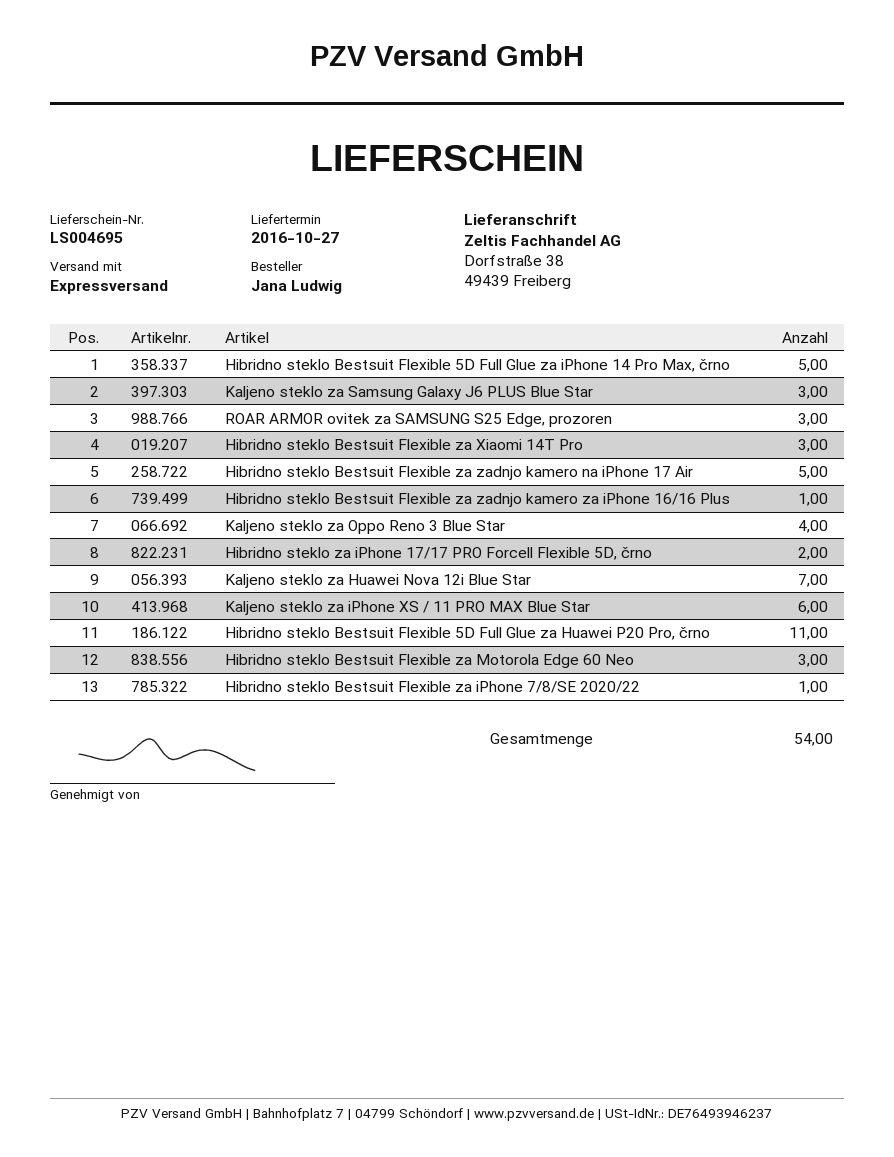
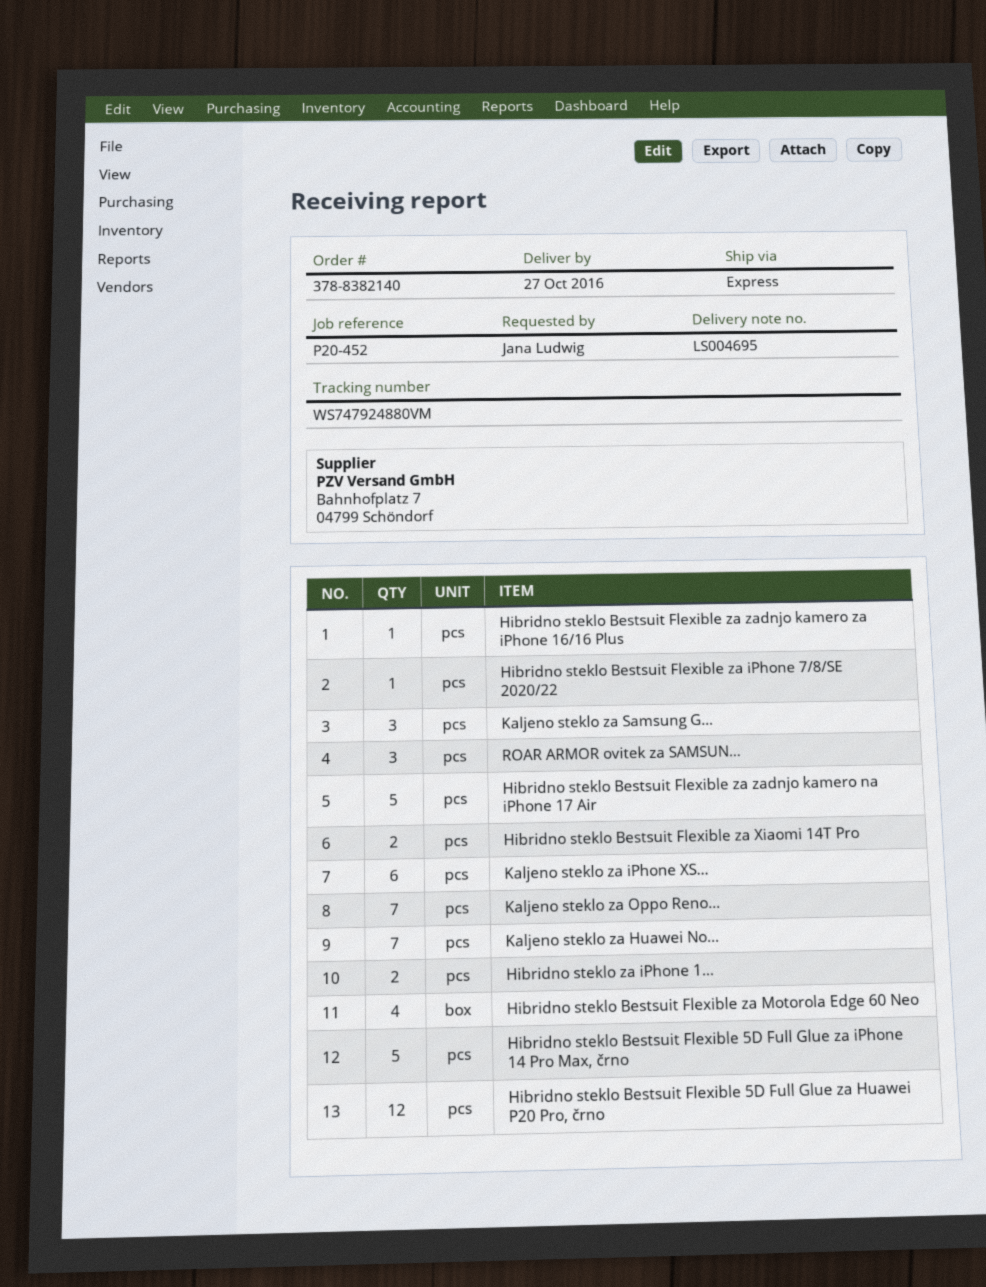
Hibridno steklo Bestsuit Flexible za Xiaomi 14T Pro: 3 -> 2
Kaljeno steklo za Oppo Reno 3 Blue Star: 4 -> 7
Hibridno steklo Bestsuit Flexible 5D Full Glue za Huawei P20 Pro, črno: 11 -> 12
Hibridno steklo Bestsuit Flexible za Motorola Edge 60 Neo: 3 -> 4

